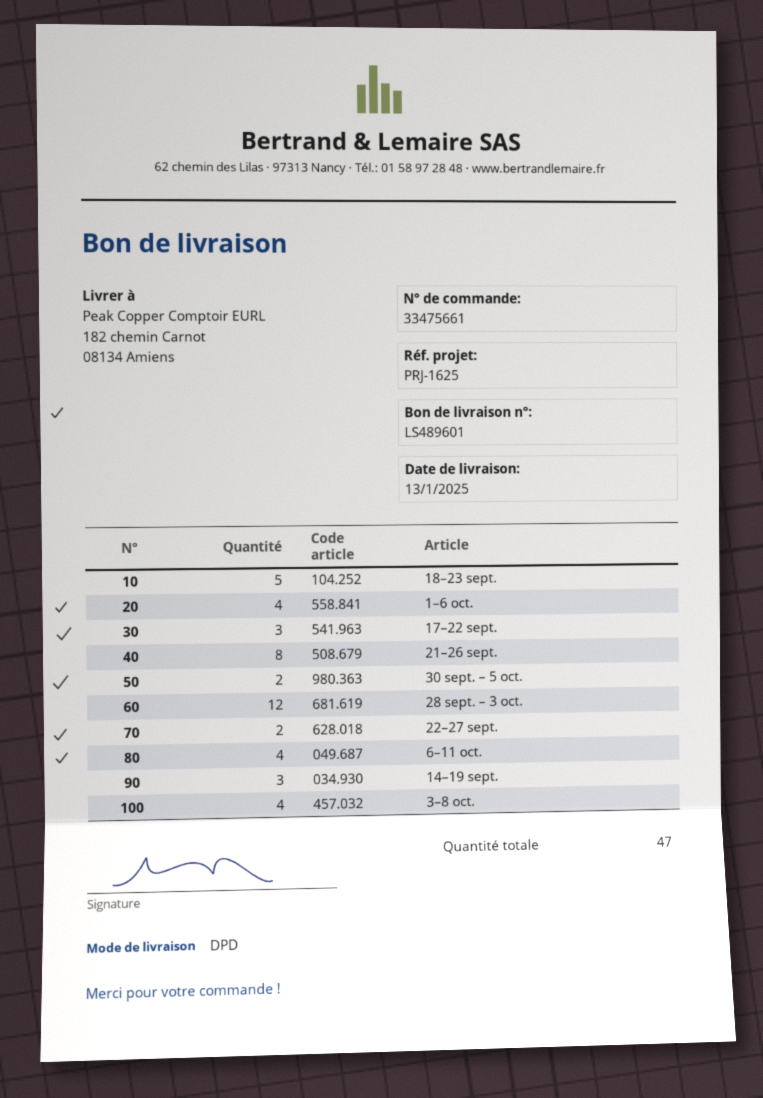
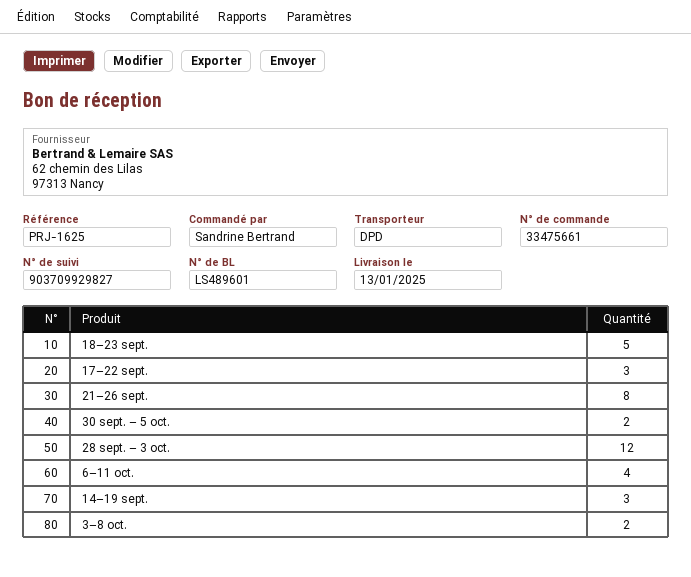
1–6 oct.: 4 -> none
22–27 sept.: 2 -> none
3–8 oct.: 4 -> 2

